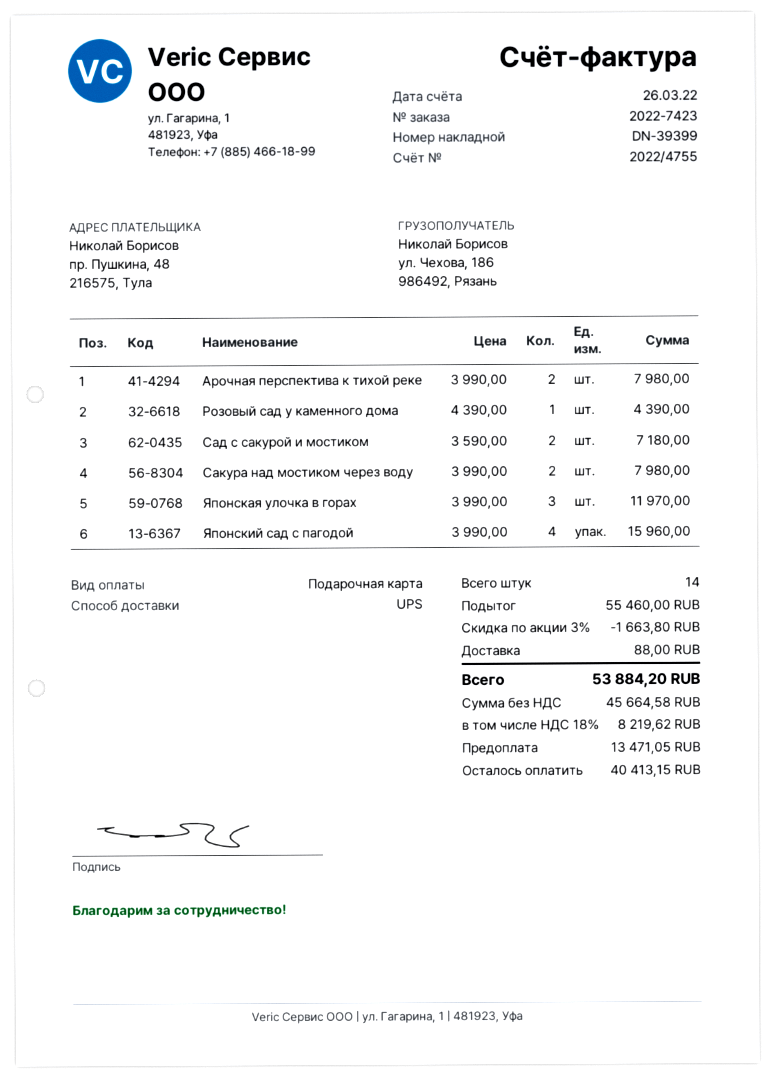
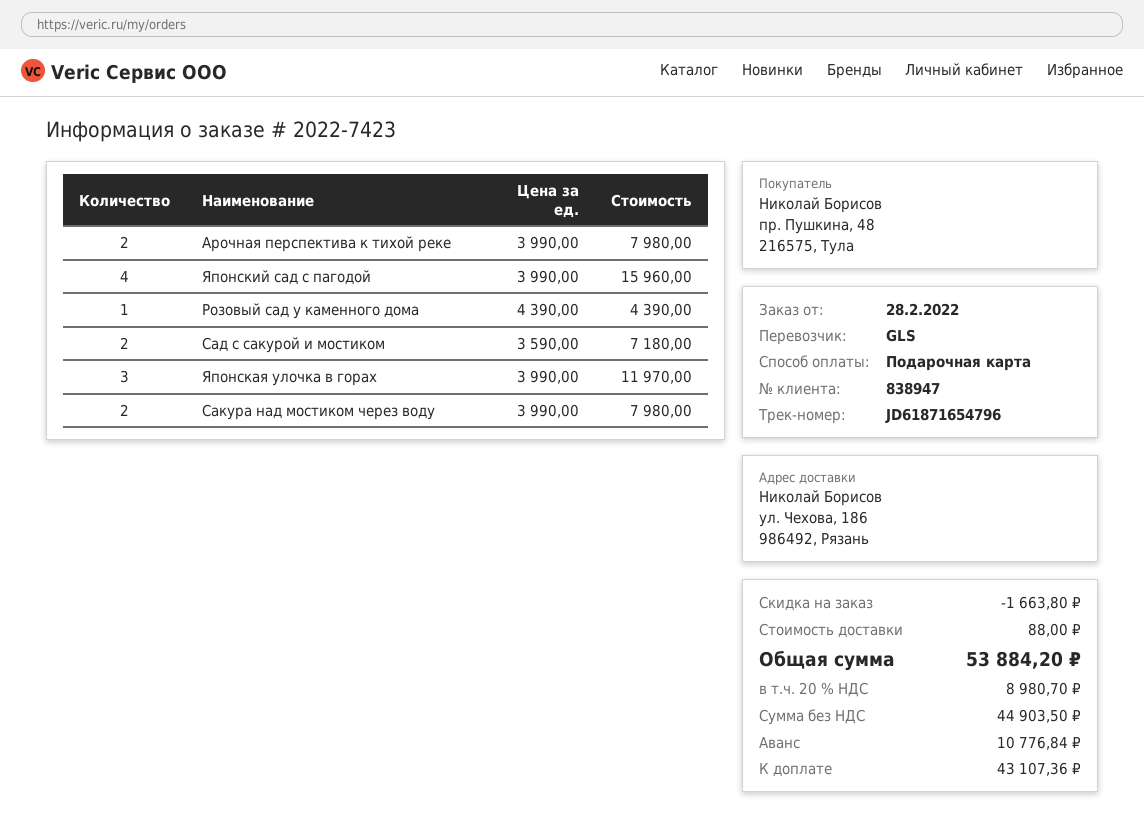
shipping method: UPS -> GLS
net: 45664.58 -> 44903.50
tax: 18% = 8219.62 -> 20% = 8980.70
deposit: 13471.05 -> 10776.84
balance: 40413.15 -> 43107.36

